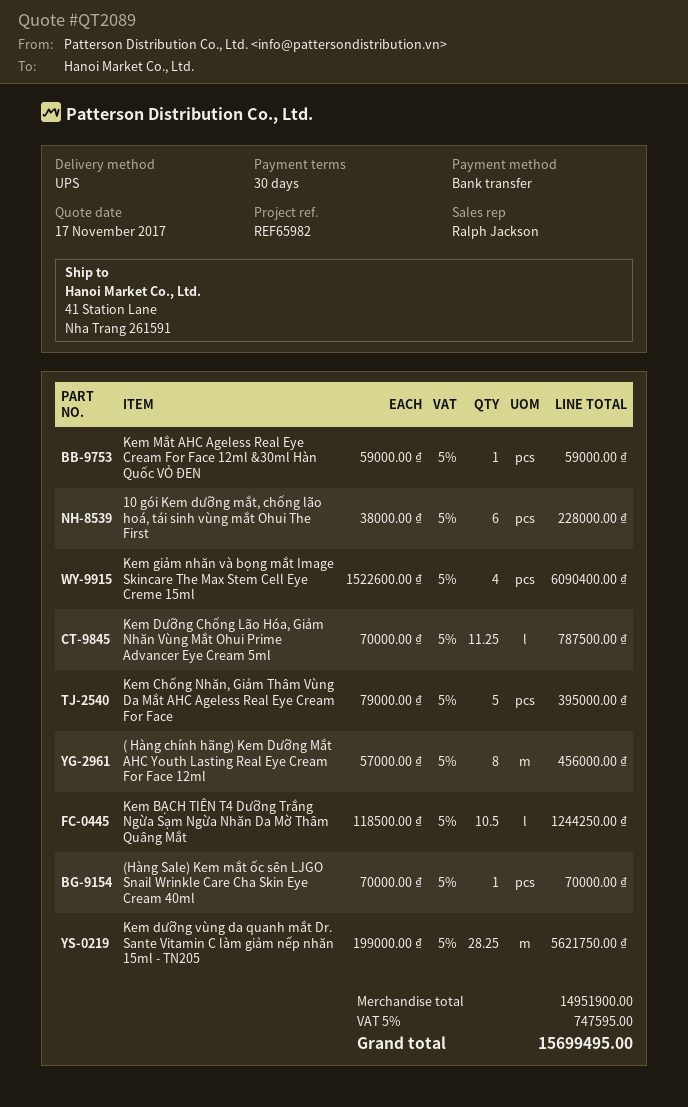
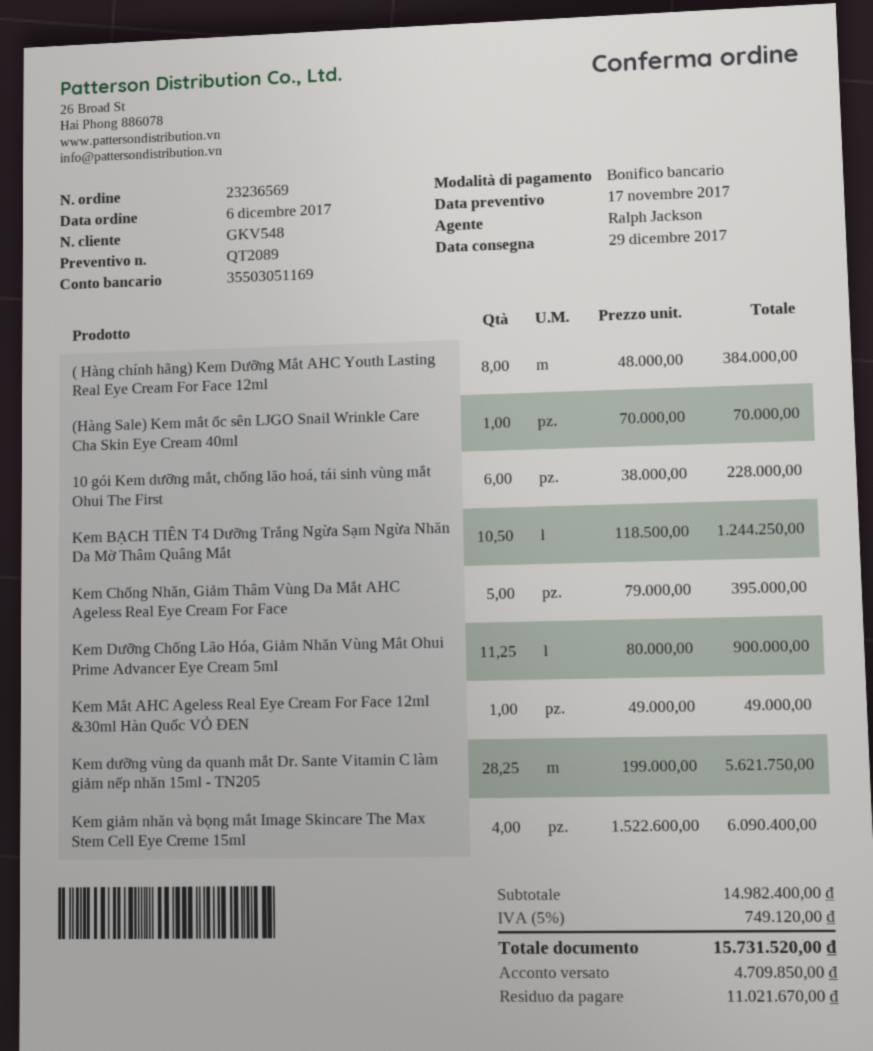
Kem Mắt AHC Ageless Real Eye Cream For Face 12ml &30ml Hàn Quốc VỎ ĐEN: 1 x 59000.00 = 59000.00 -> 1 x 49000.00 = 49000.00
Kem Dưỡng Chống Lão Hóa, Giảm Nhăn Vùng Mắt Ohui Prime Advancer Eye Cream 5ml: 11.25 x 70000.00 = 787500.00 -> 11.25 x 80000.00 = 900000.00
( Hàng chính hãng) Kem Dưỡng Mắt AHC Youth Lasting Real Eye Cream For Face 12ml: 8 x 57000.00 = 456000.00 -> 8 x 48000.00 = 384000.00
subtotal: 14951900.00 -> 14982400.00
tax: 5% = 747595.00 -> 5% = 749120.00
total: 15699495.00 -> 15731520.00

